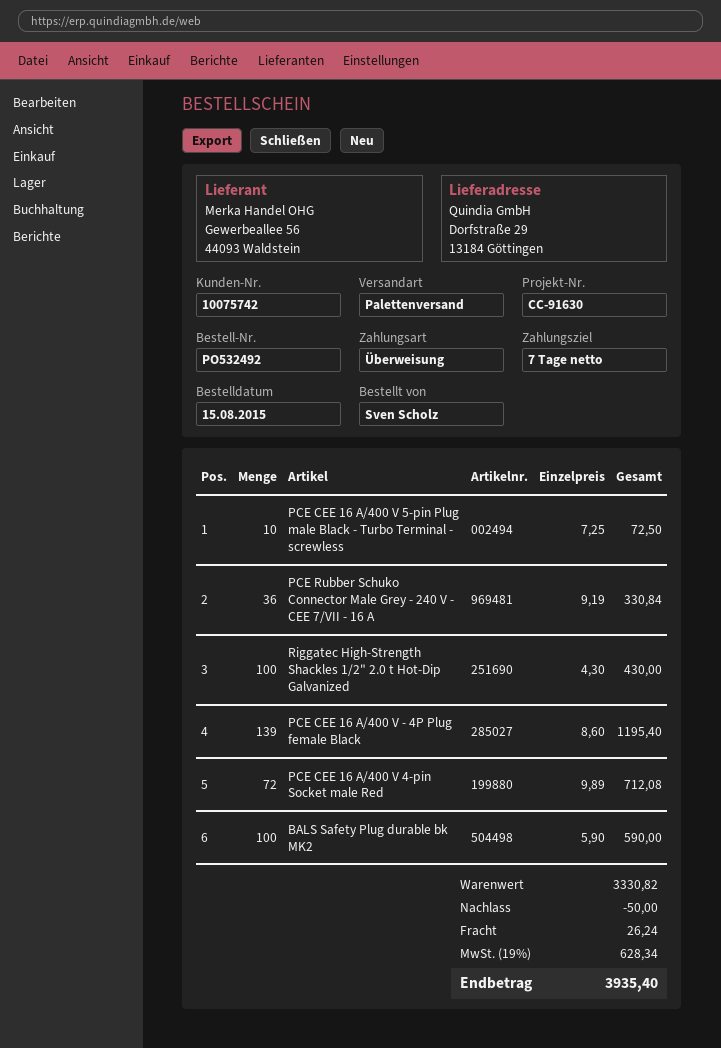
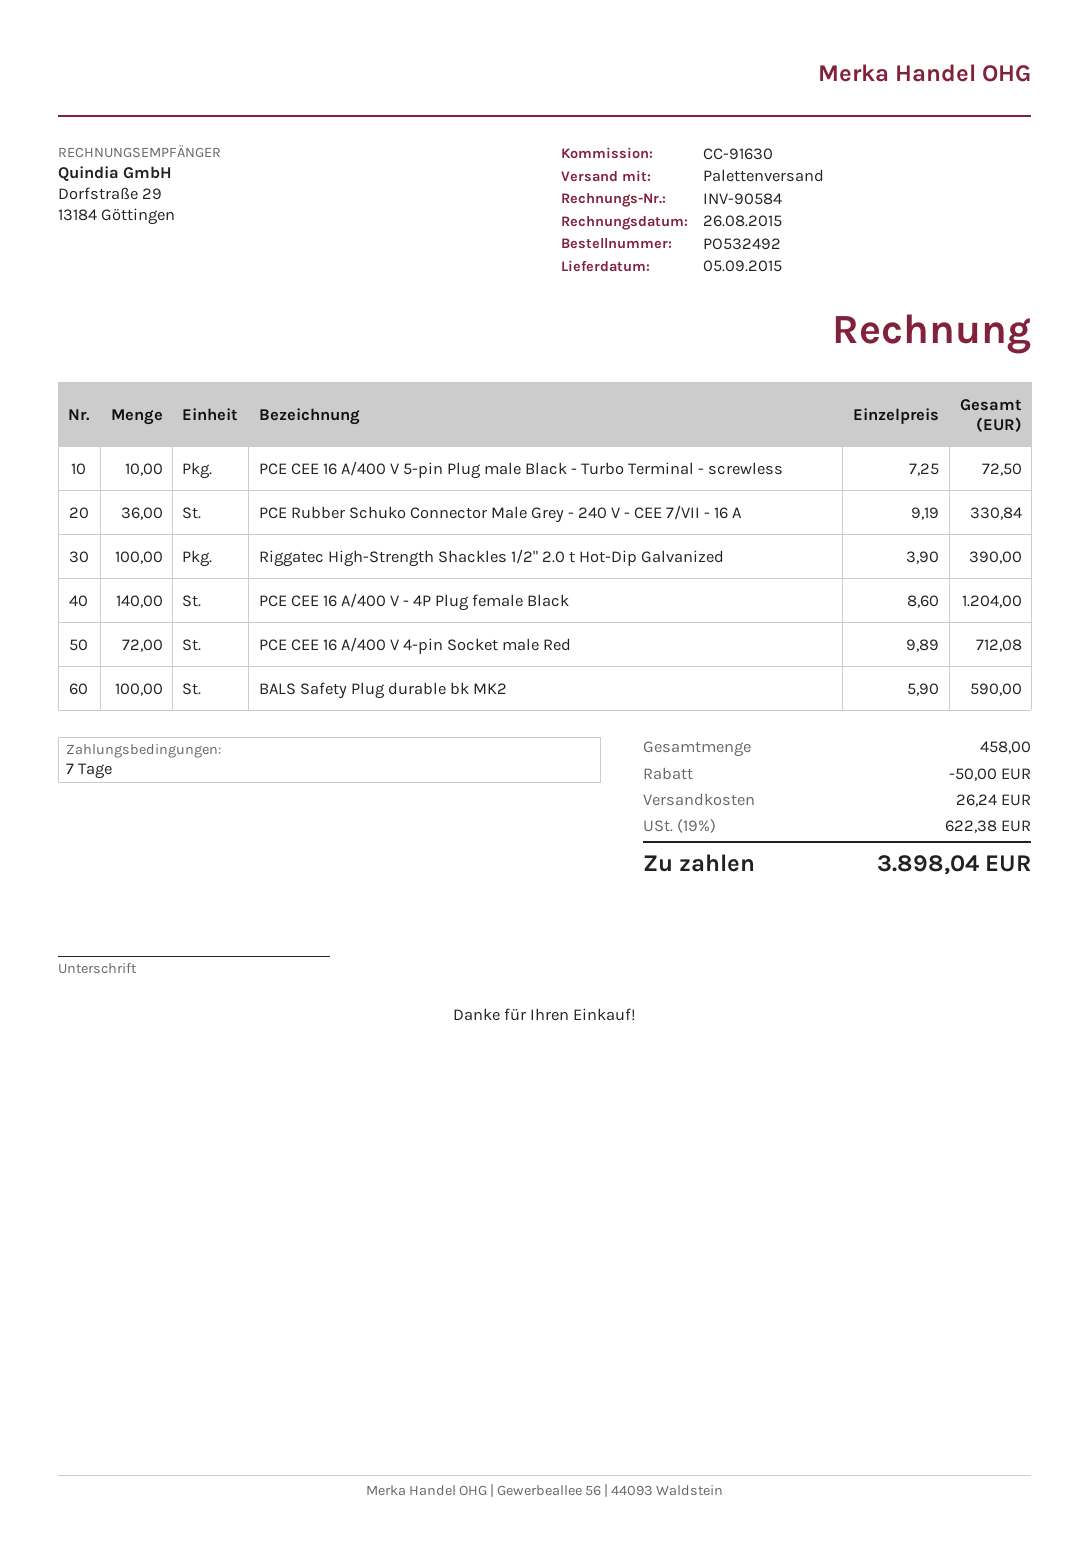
Riggatec High-Strength Shackles 1/2" 2.0 t Hot-Dip Galvanized: 100 x 4.30 = 430.00 -> 100 x 3.90 = 390.00
PCE CEE 16 A/400 V - 4P Plug female Black: 139 x 8.60 = 1195.40 -> 140 x 8.60 = 1204.00
tax: 19% = 628.34 -> 19% = 622.38
total: 3935.40 -> 3898.04

